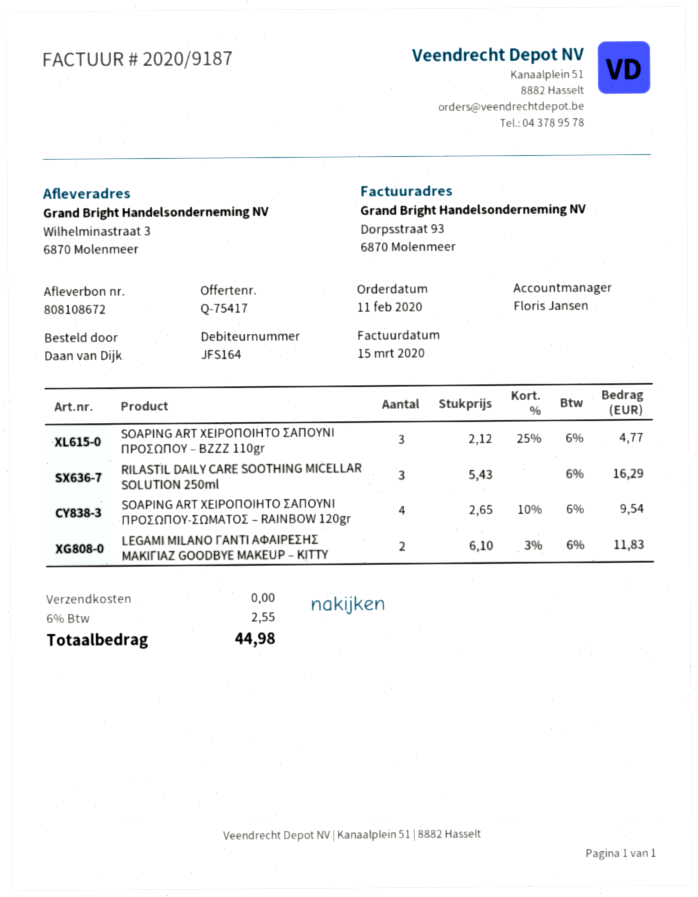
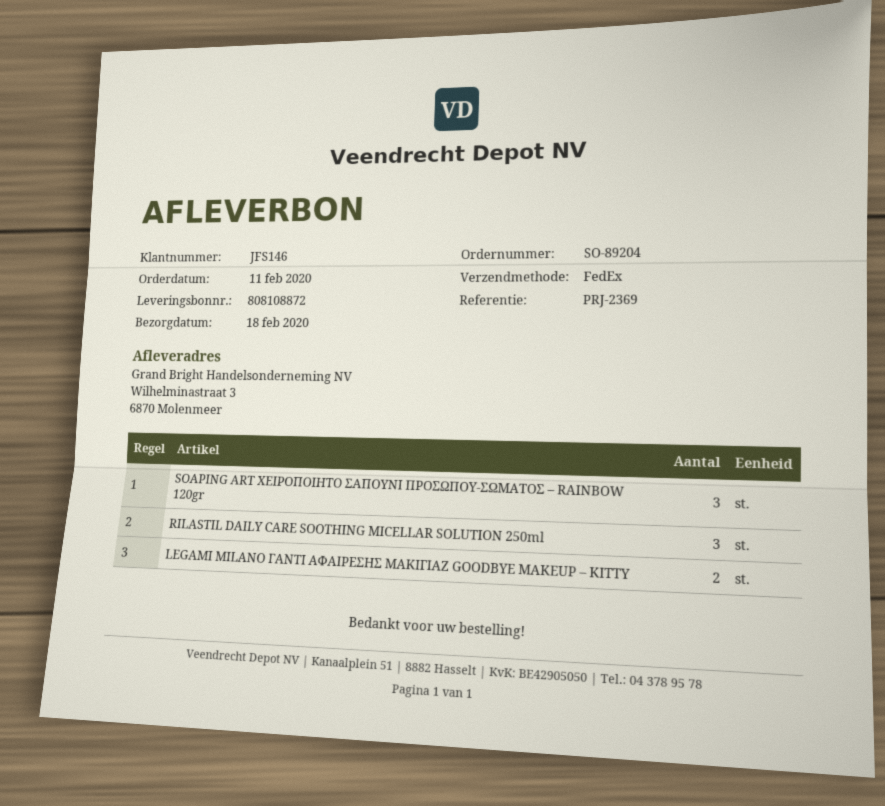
delivery note number: 808108672 -> 808108872
customer number: JFS164 -> JFS146
SOAPING ART ΧΕΙΡΟΠΟΙΗΤΟ ΣΑΠΟΥΝΙ ΠΡΟΣΩΠΟΥ – BZZZ 110gr: 3 -> none
SOAPING ART ΧΕΙΡΟΠΟΙΗΤΟ ΣΑΠΟΥΝΙ ΠΡΟΣΩΠΟΥ-ΣΩΜΑΤΟΣ – RAINBOW 120gr: 4 -> 3

